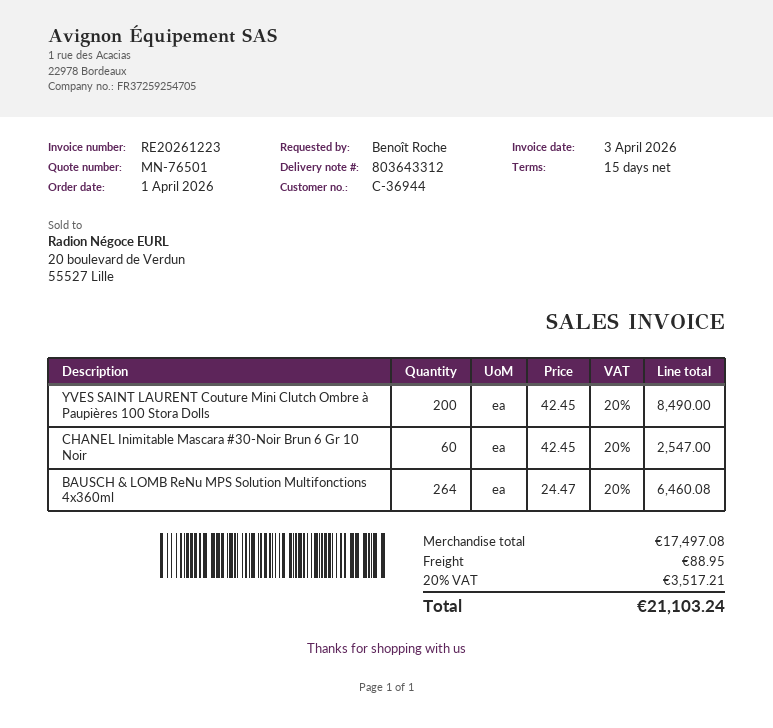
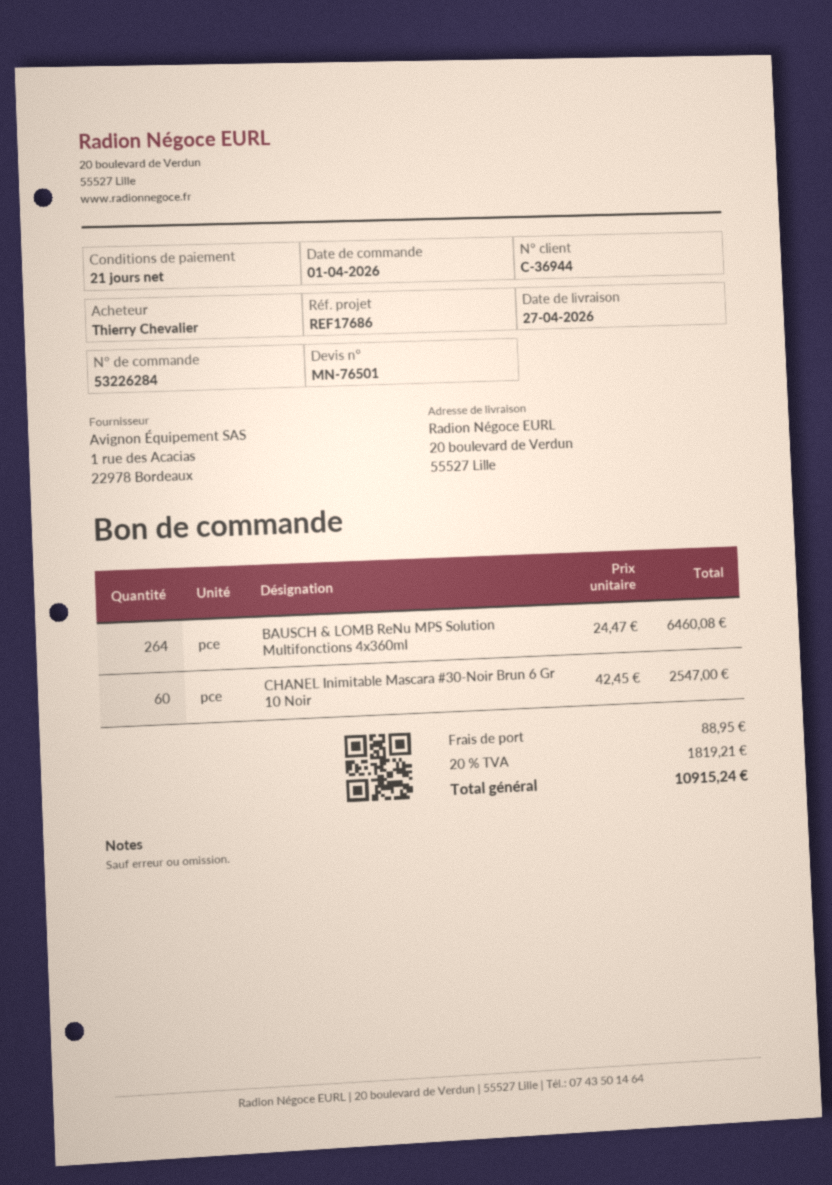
payment terms: 15 days -> 21 days
ordered by: Benoît Roche -> Thierry Chevalier
YVES SAINT LAURENT Couture Mini Clutch Ombre à Paupières 100 Stora Dolls: 200 x 42.45 = 8490.00 -> none
tax: 20% = 3517.21 -> 20% = 1819.21
total: 21103.24 -> 10915.24

